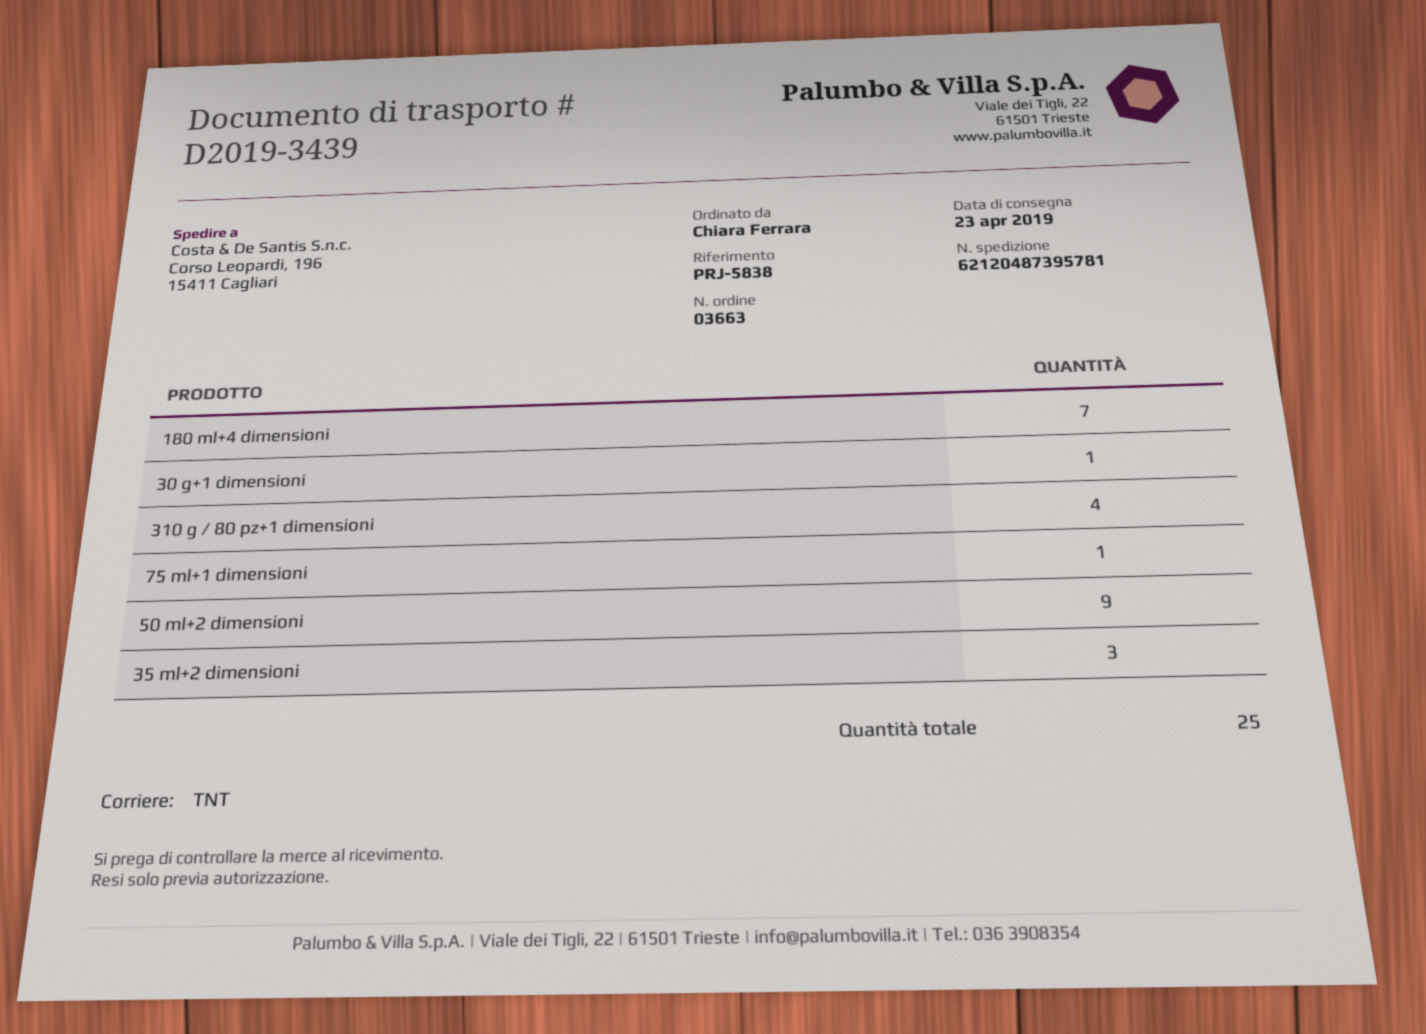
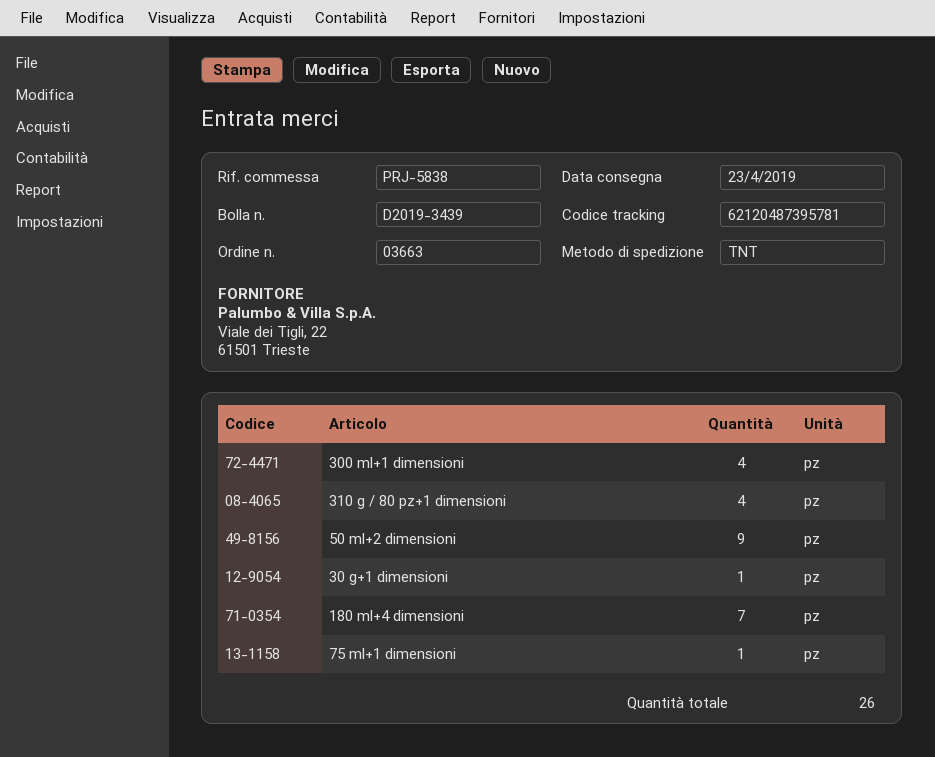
35 ml+2 dimensioni: 3 -> none
300 ml+1 dimensioni: none -> 4
total quantity: 25 -> 26

